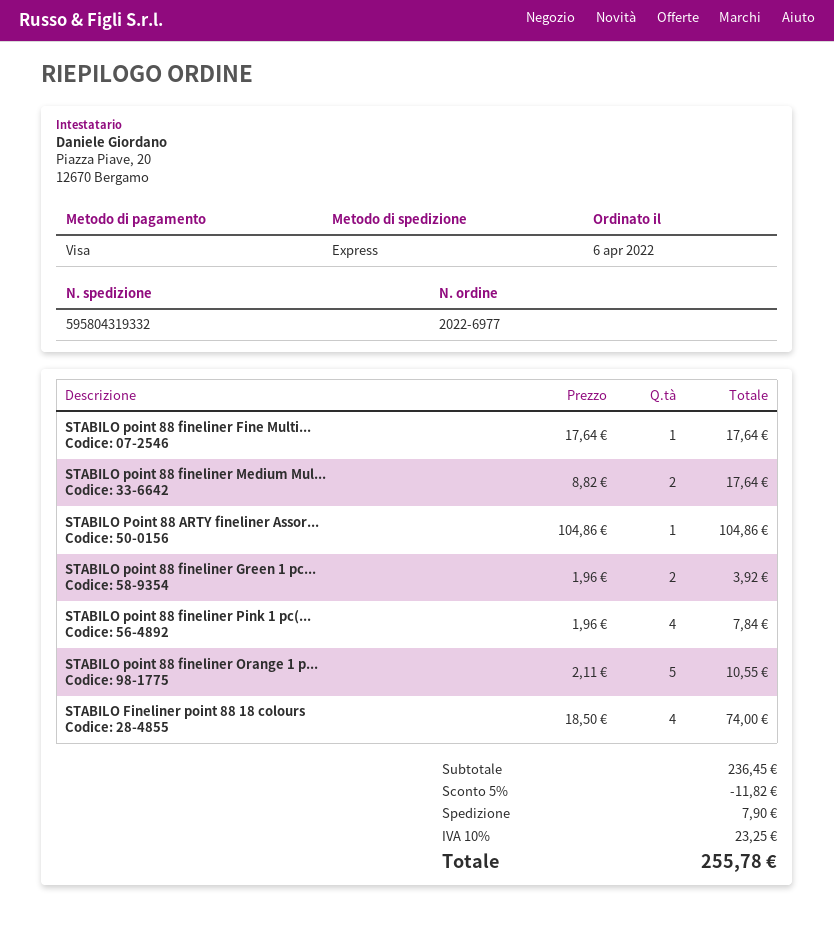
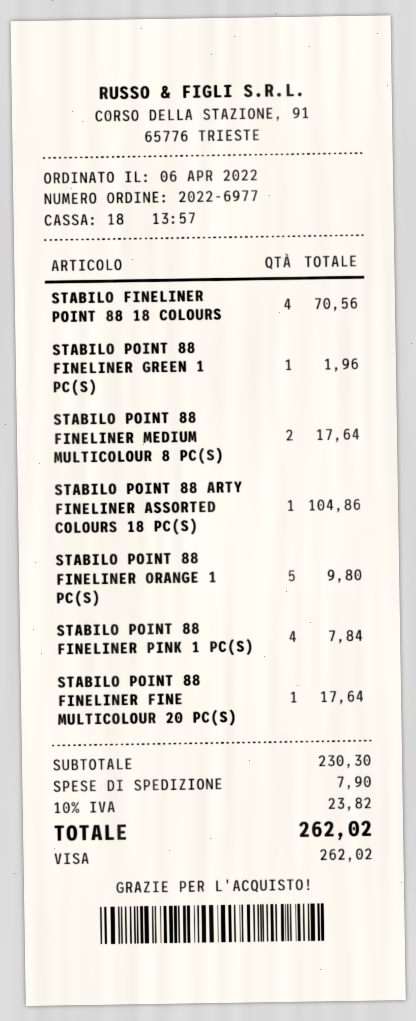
STABILO point 88 fineliner Green 1 pc...: 2 for 3.92 -> 1 for 1.96
STABILO point 88 fineliner Orange 1 p...: 5 for 10.55 -> 5 for 9.80
STABILO Fineliner point 88 18 colours: 4 for 74.00 -> 4 for 70.56
subtotal: 236.45 -> 230.30
discount: 5% = 11.82 -> none
tax: 10% = 23.25 -> 10% = 23.82
total: 255.78 -> 262.02

